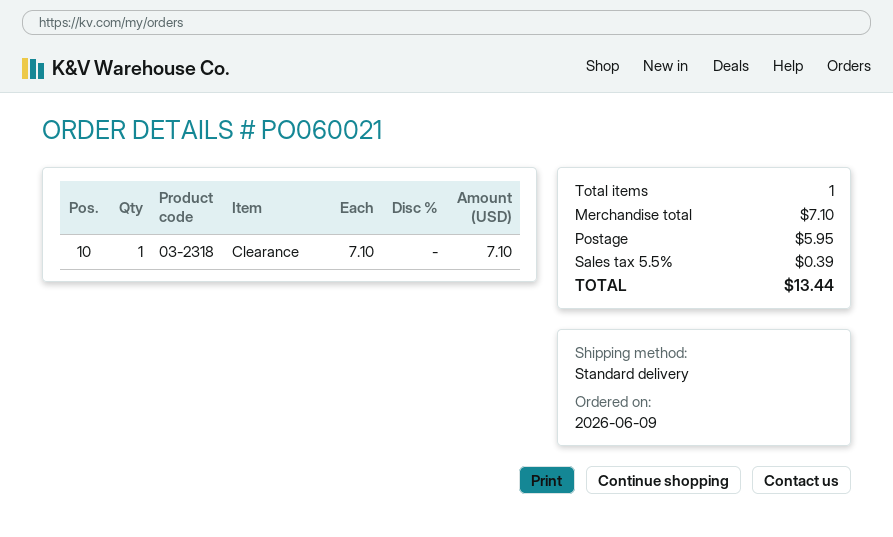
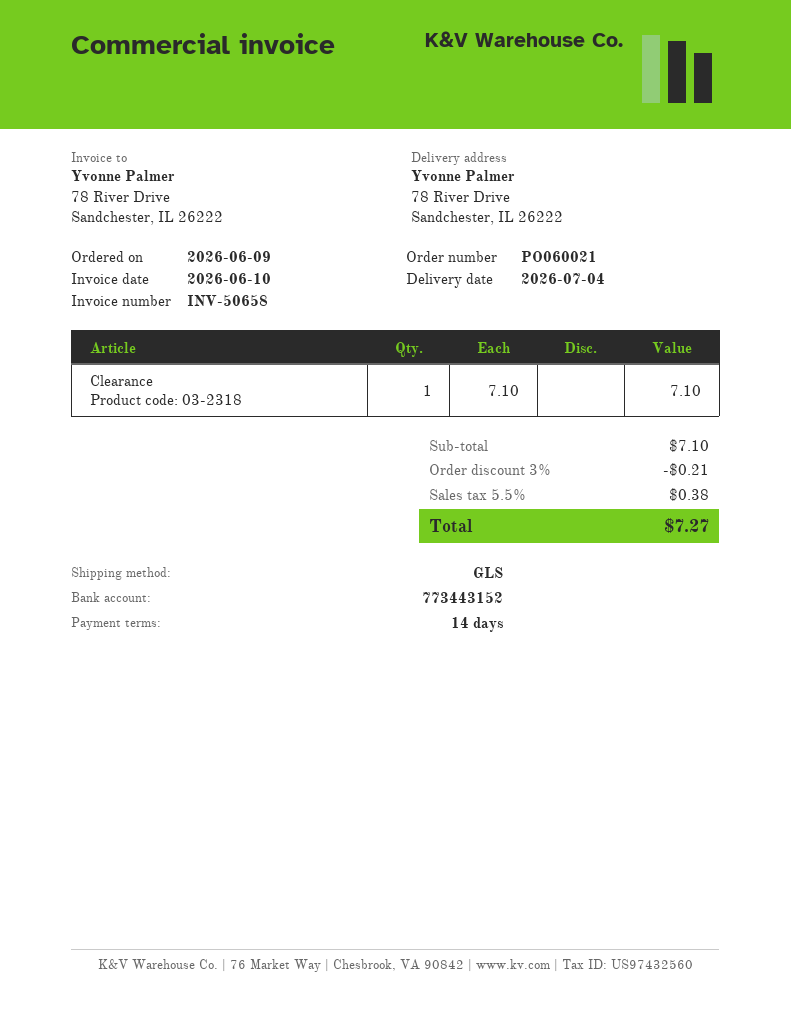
shipping method: standard -> GLS
discount: none -> 3% = 0.21
shipping: 5.95 -> none
tax: 5.5% = 0.39 -> 5.5% = 0.38
total: 13.44 -> 7.27

